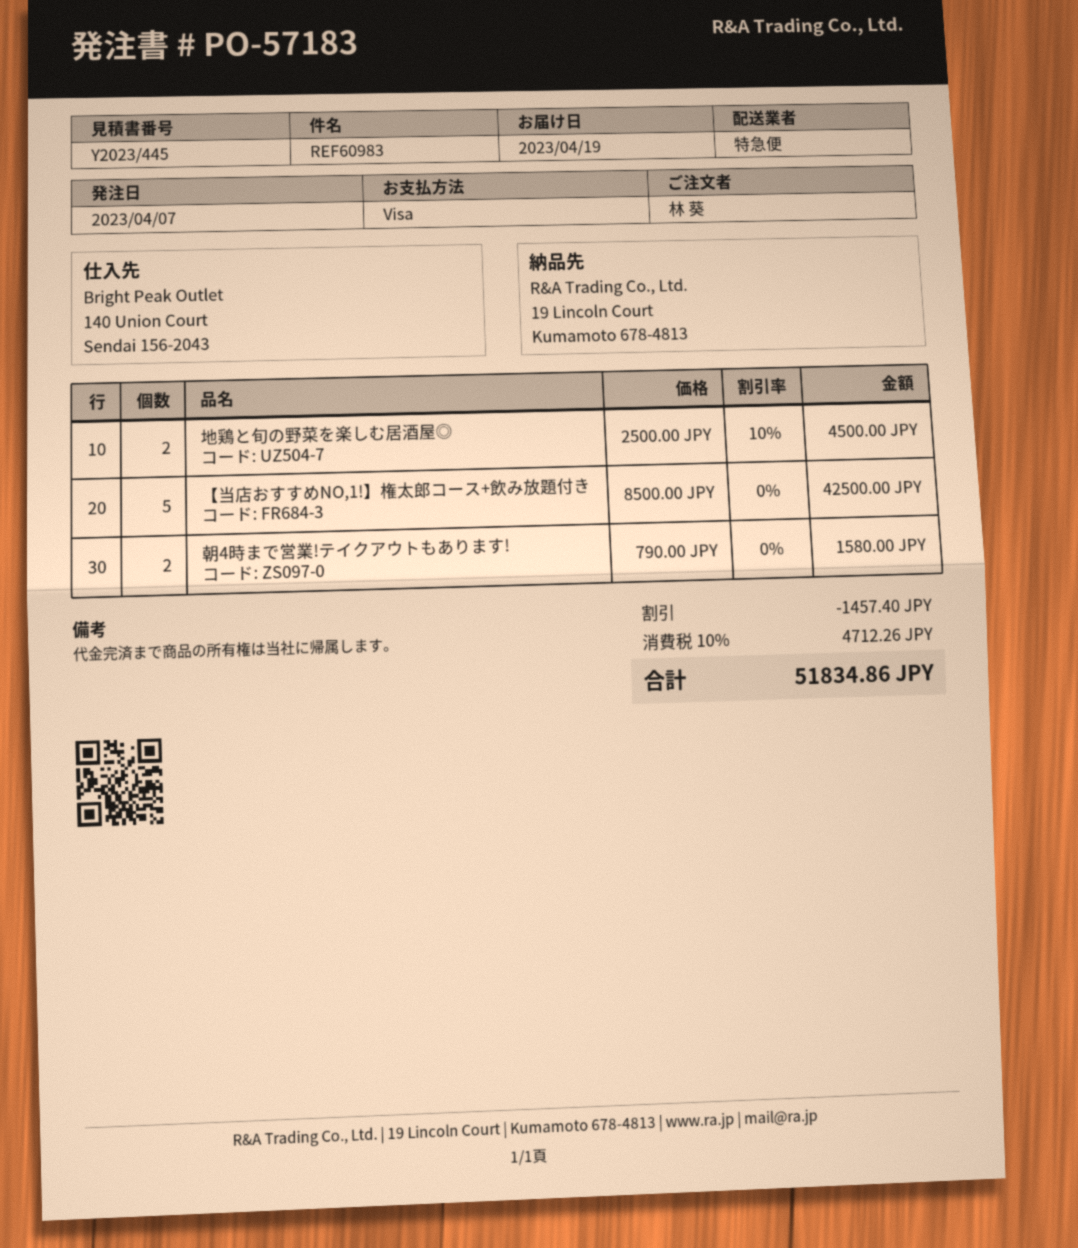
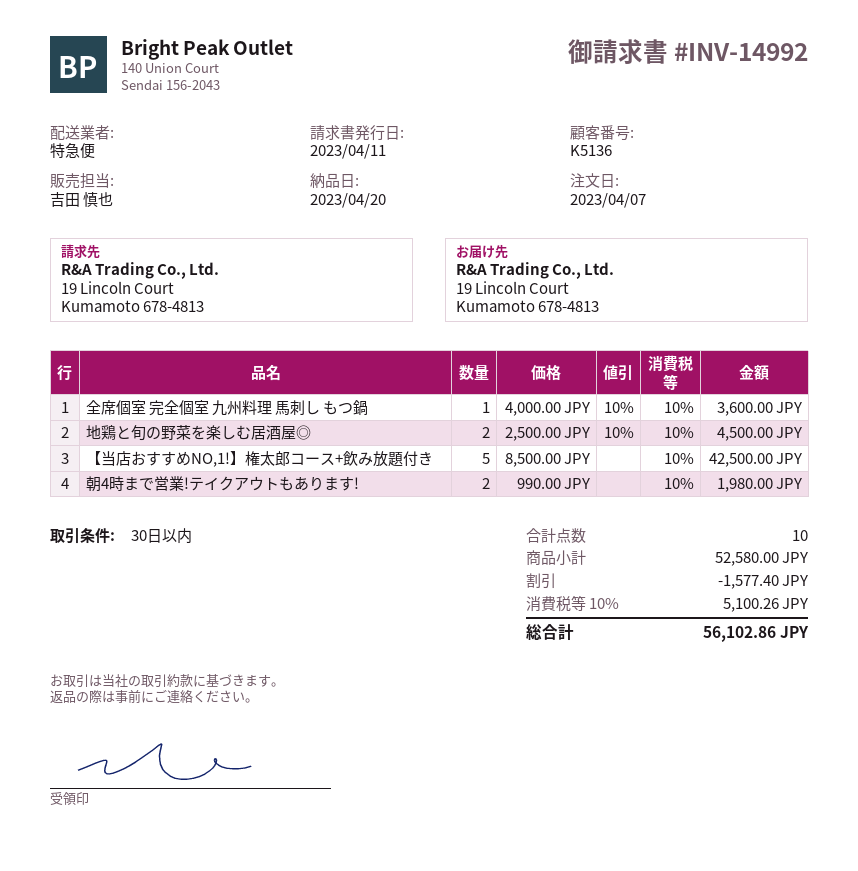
delivery date: 2023-04-19 -> 2023-04-20
朝4時まで営業!テイクアウトもあります!: 2 x 790.00 = 1580.00 -> 2 x 990.00 = 1980.00
全席個室 完全個室 九州料理 馬刺し もつ鍋: none -> 1 x 4000.00 - 10% = 3600.00
discount: 1457.40 -> 1577.40
tax: 10% = 4712.26 -> 10% = 5100.26
total: 51834.86 -> 56102.86

